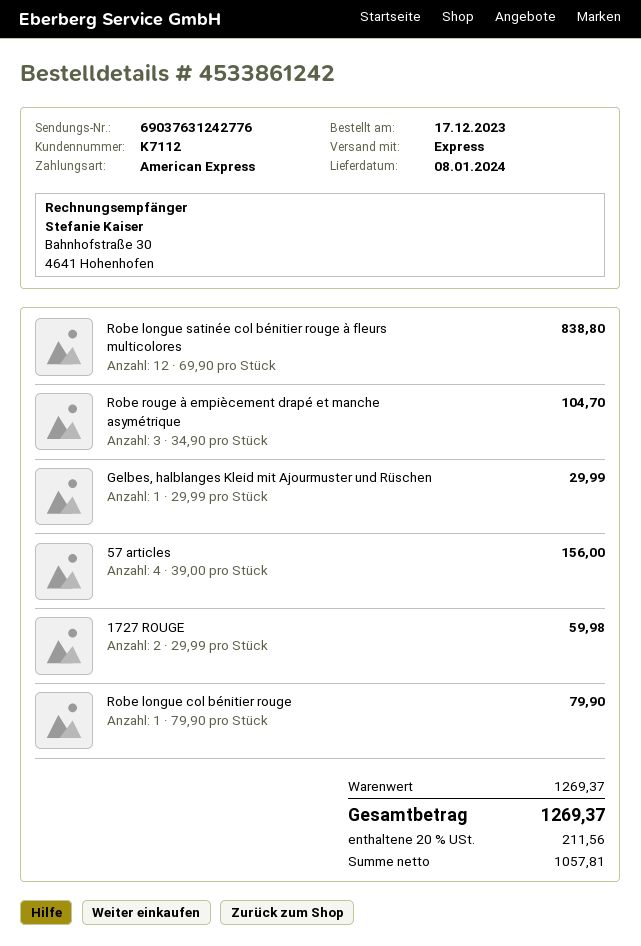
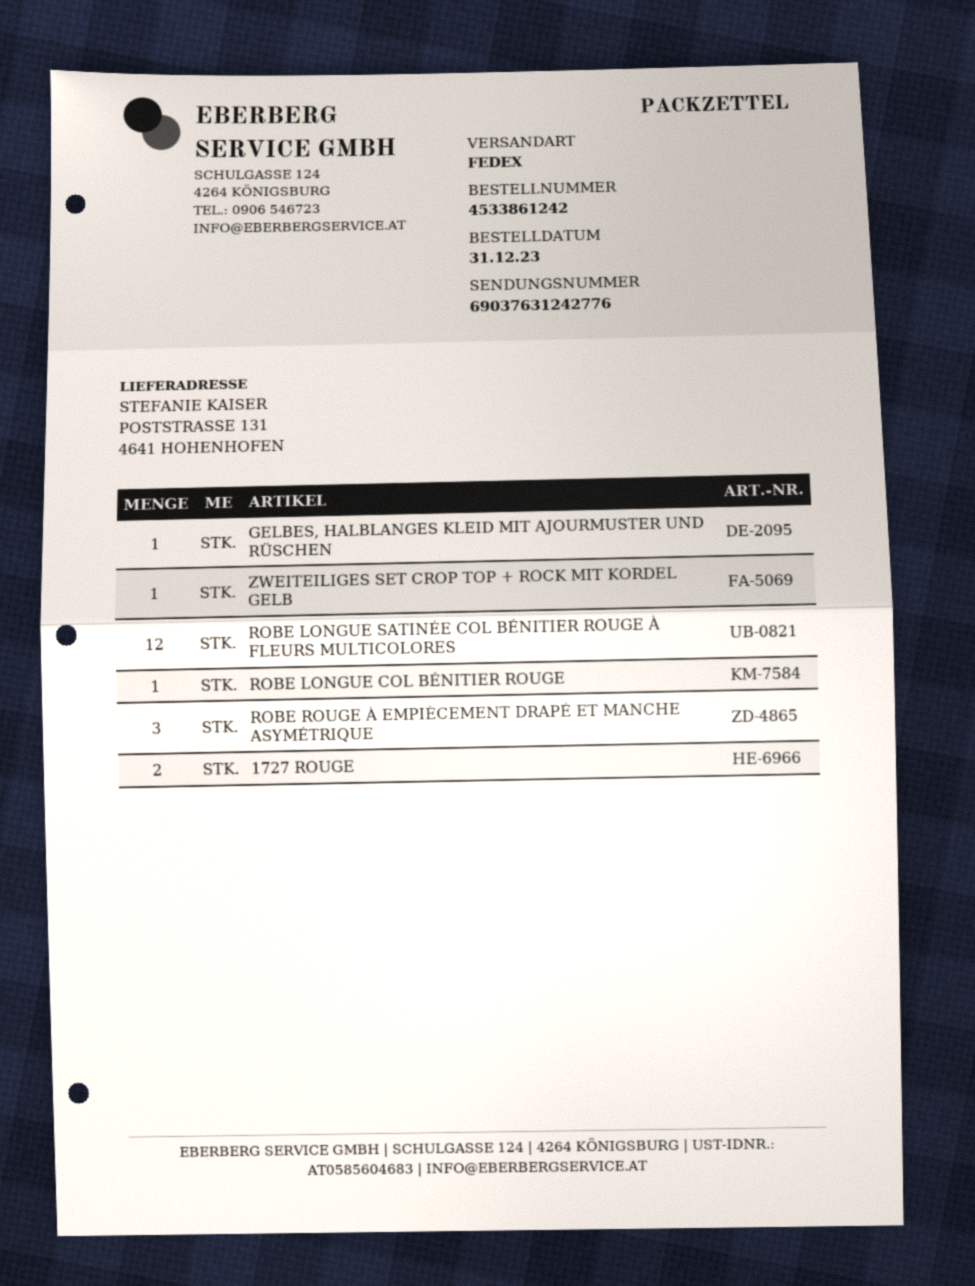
order date: 2023-12-17 -> 2023-12-31
shipping method: express -> FedEx
57 articles: 4 -> none
ZWEITEILIGES SET CROP TOP + ROCK MIT KORDEL GELB: none -> 1

